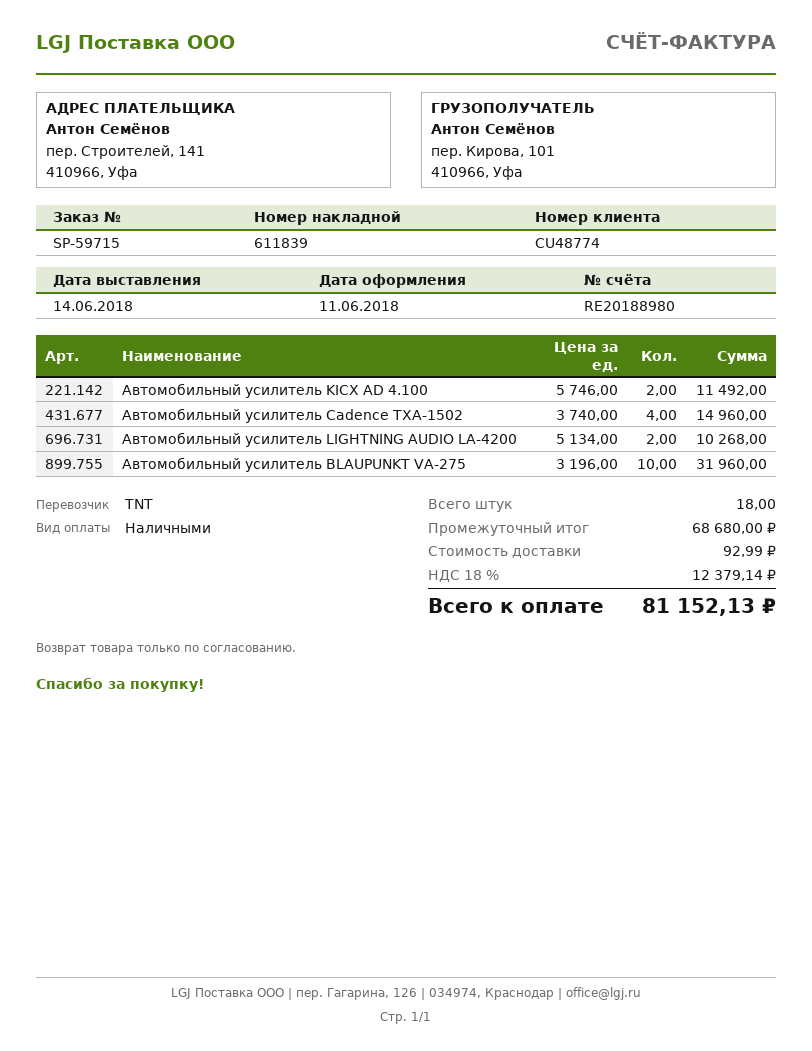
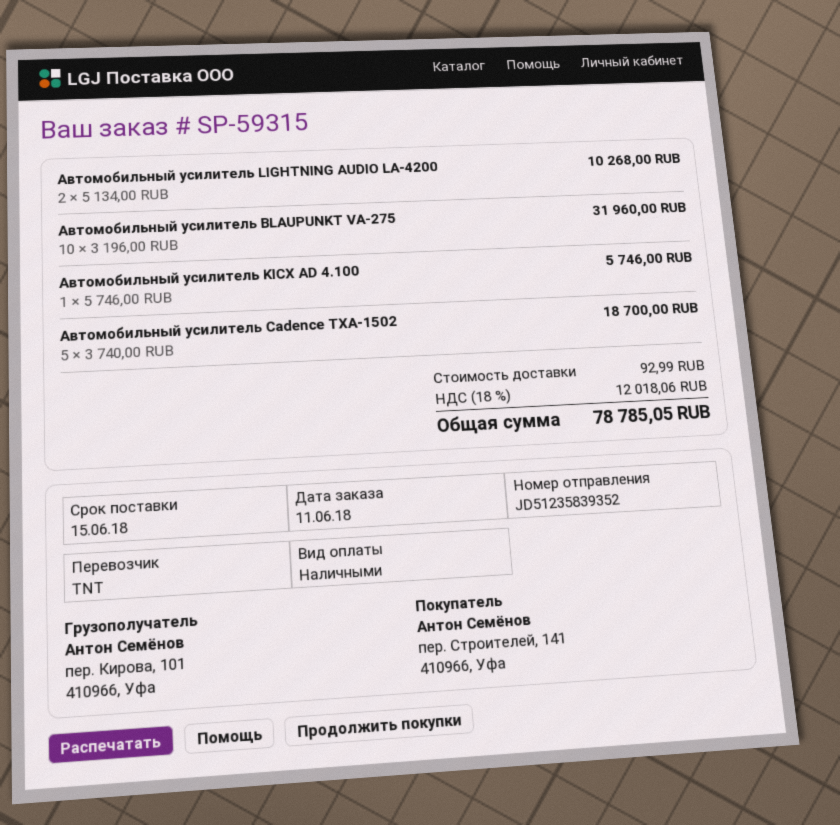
order number: SP-59715 -> SP-59315
Автомобильный усилитель KICX AD 4.100: 2 x 5746.00 = 11492.00 -> 1 x 5746.00 = 5746.00
Автомобильный усилитель Cadence TXA-1502: 4 x 3740.00 = 14960.00 -> 5 x 3740.00 = 18700.00
tax: 18% = 12379.14 -> 18% = 12018.06
total: 81152.13 -> 78785.05

